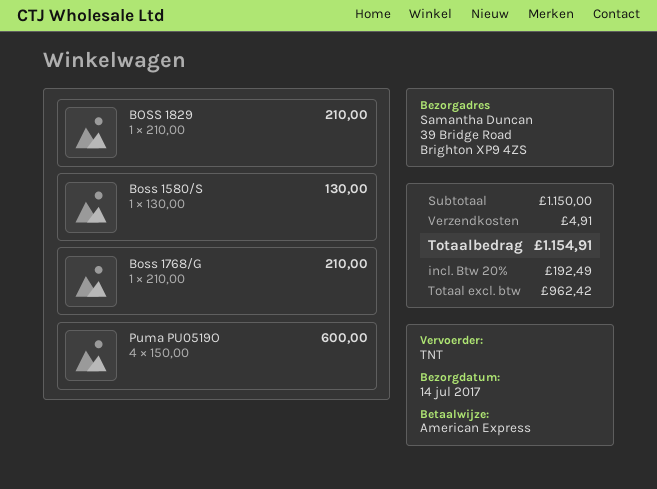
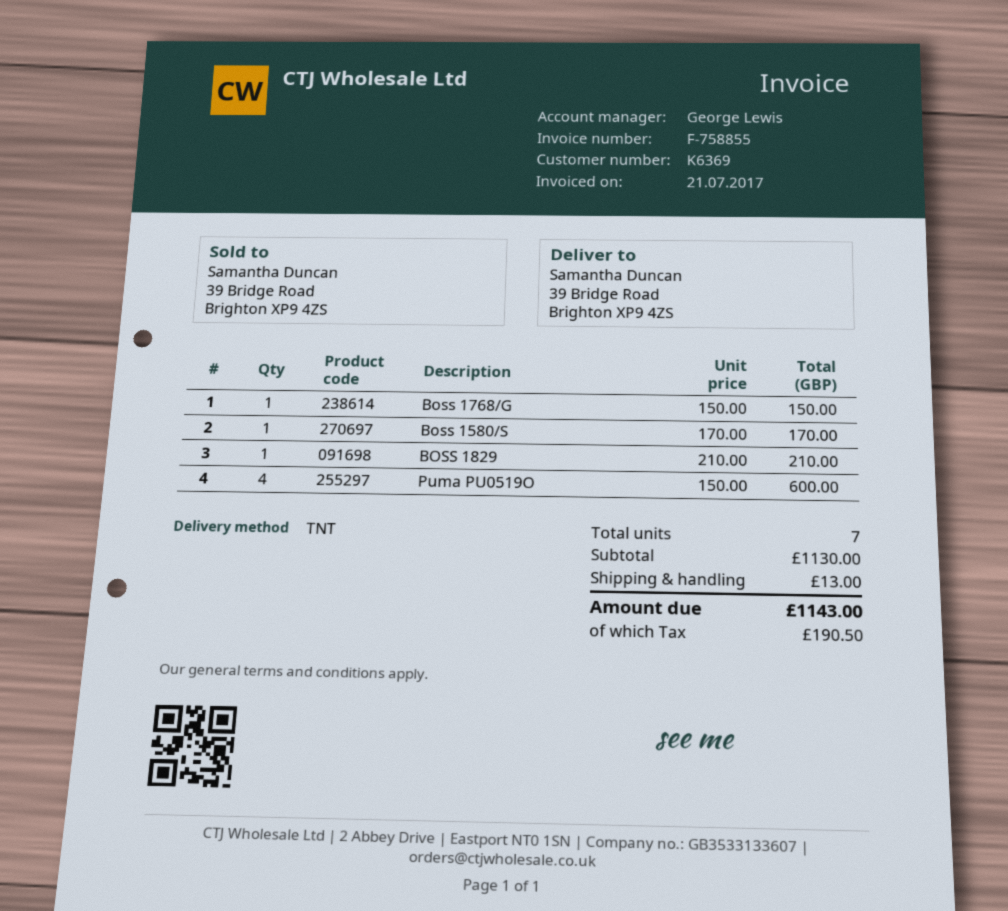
Boss 1580/S: 1 x 130.00 = 130.00 -> 1 x 170.00 = 170.00
Boss 1768/G: 1 x 210.00 = 210.00 -> 1 x 150.00 = 150.00
subtotal: 1150.00 -> 1130.00
shipping: 4.91 -> 13.00
tax: 192.49 -> 190.50
total: 1154.91 -> 1143.00

